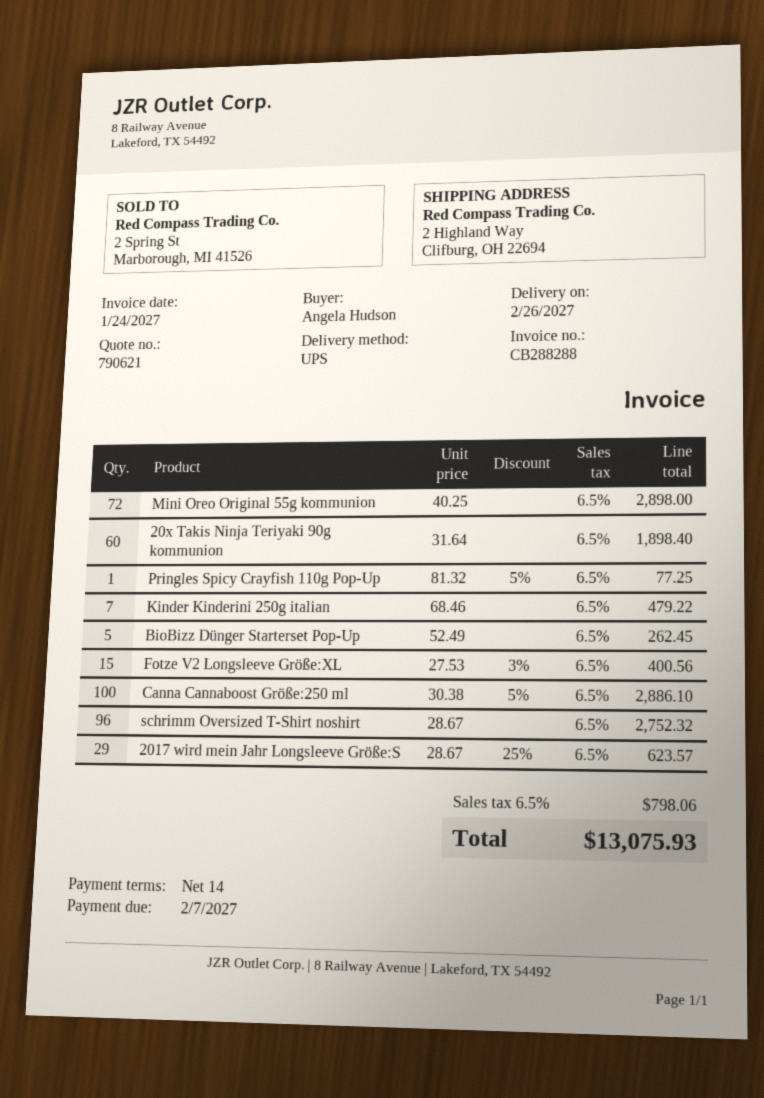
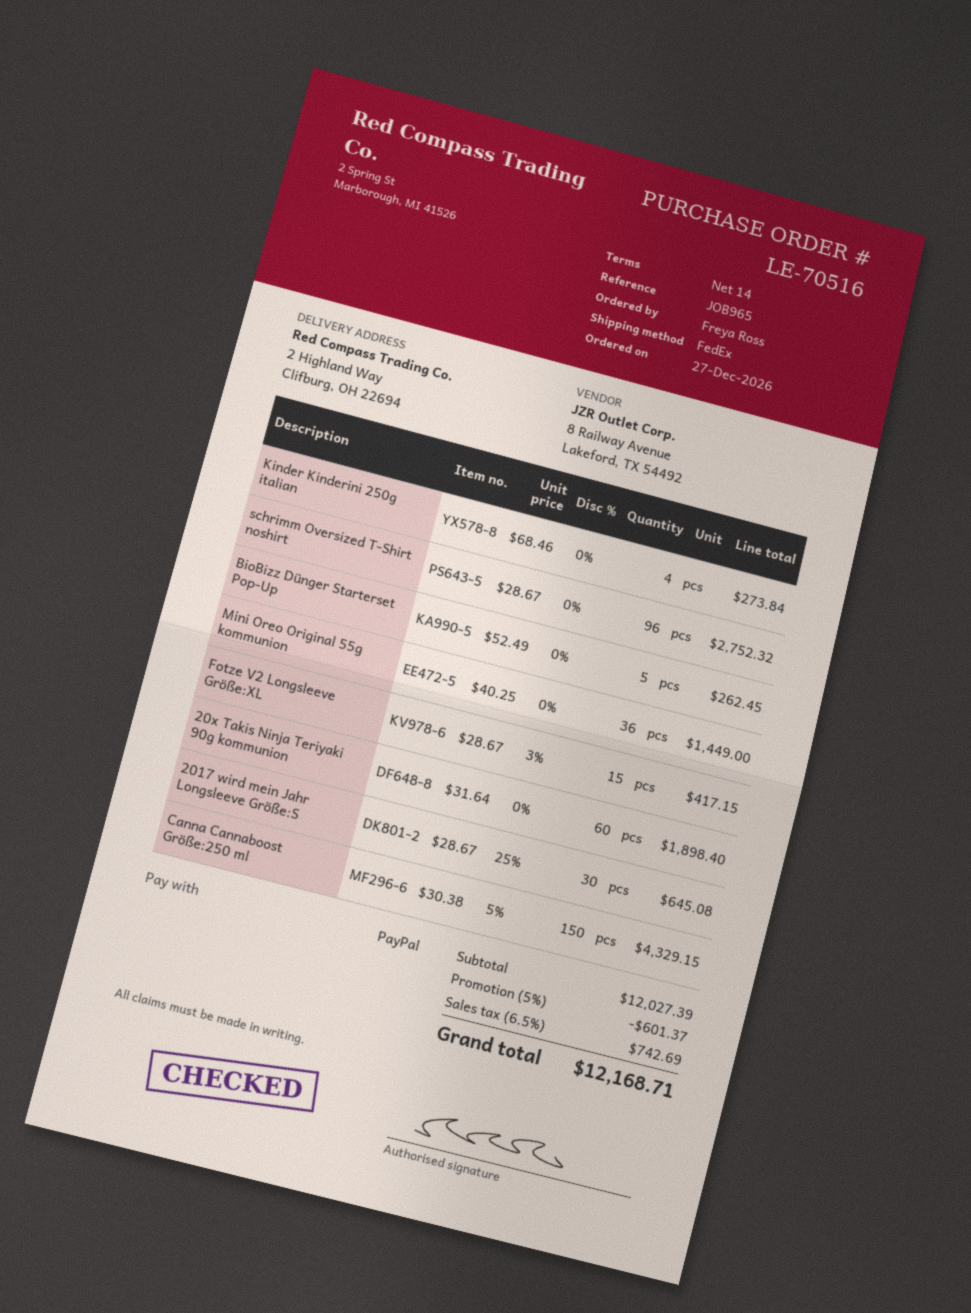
ordered by: Angela Hudson -> Freya Ross
shipping method: UPS -> FedEx
Mini Oreo Original 55g kommunion: 72 x 40.25 = 2898.00 -> 36 x 40.25 = 1449.00
Pringles Spicy Crayfish 110g Pop-Up: 1 x 81.32 - 5% = 77.25 -> none
Kinder Kinderini 250g italian: 7 x 68.46 = 479.22 -> 4 x 68.46 = 273.84
Fotze V2 Longsleeve Größe:XL: 15 x 27.53 - 3% = 400.56 -> 15 x 28.67 - 3% = 417.15
Canna Cannaboost Größe:250 ml: 100 x 30.38 - 5% = 2886.10 -> 150 x 30.38 - 5% = 4329.15
2017 wird mein Jahr Longsleeve Größe:S: 29 x 28.67 - 25% = 623.57 -> 30 x 28.67 - 25% = 645.08
discount: none -> 5% = 601.37
tax: 6.5% = 798.06 -> 6.5% = 742.69
total: 13075.93 -> 12168.71

